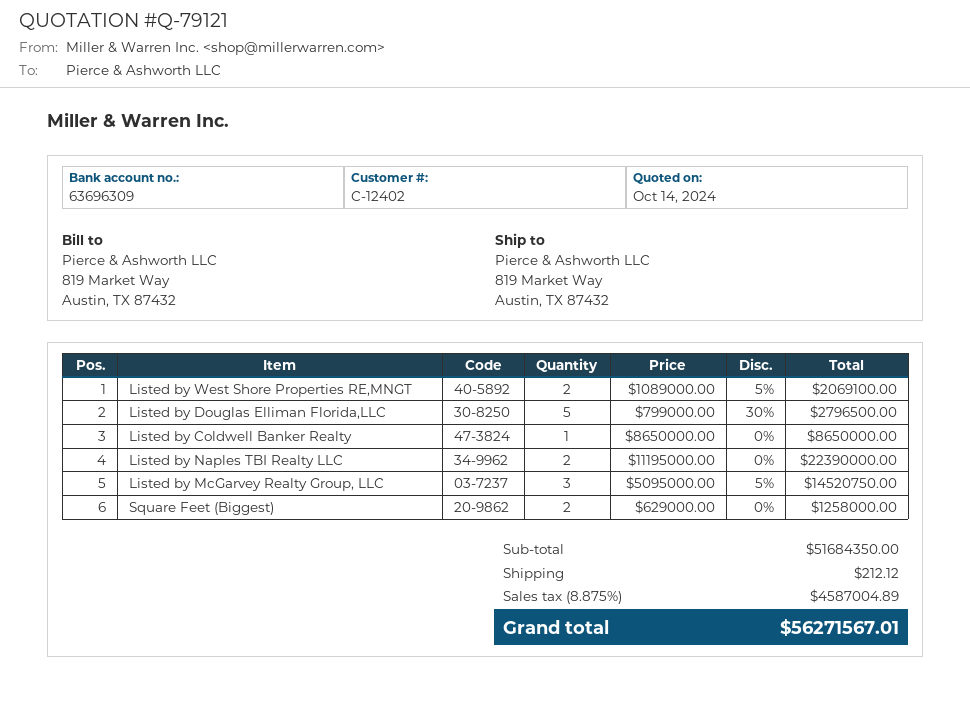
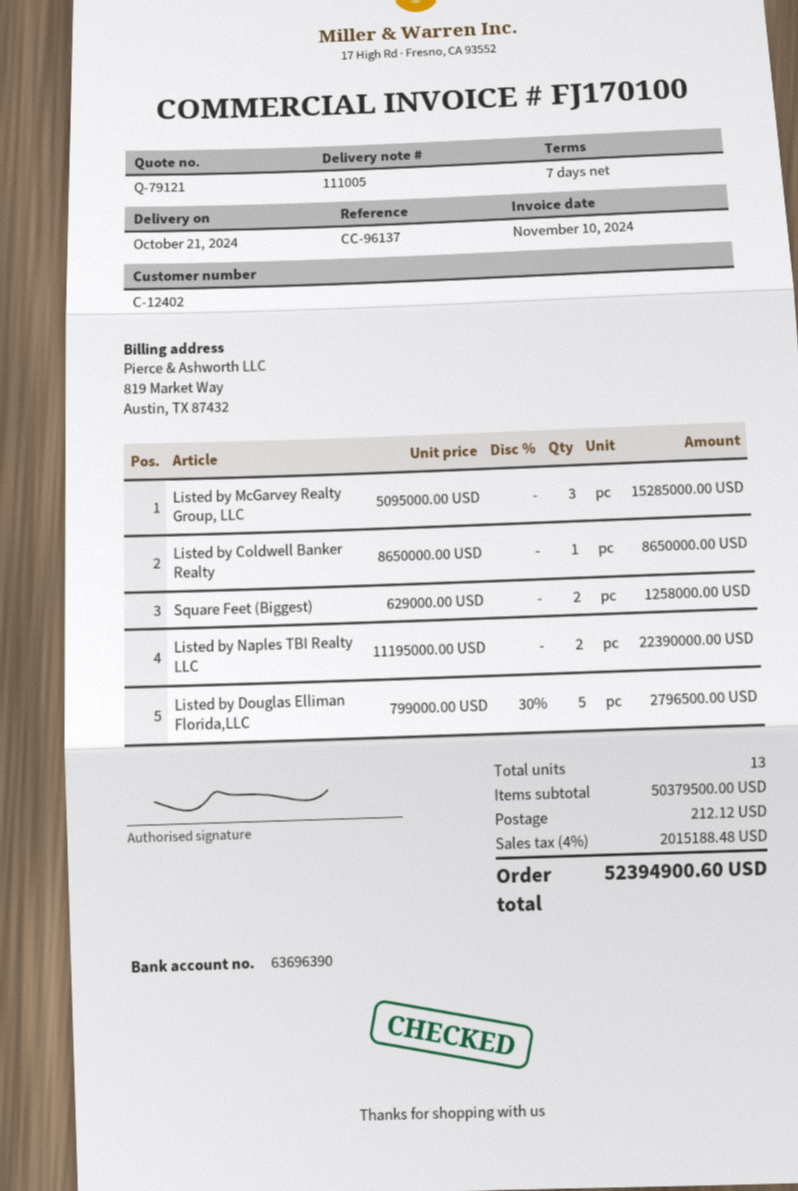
bank account: 63696309 -> 63696390
Listed by West Shore Properties RE,MNGT: 2 x 1089000.00 - 5% = 2069100.00 -> none
Listed by McGarvey Realty Group, LLC: 3 x 5095000.00 - 5% = 14520750.00 -> 3 x 5095000.00 = 15285000.00
subtotal: 51684350.00 -> 50379500.00
tax: 8.875% = 4587004.89 -> 4% = 2015188.48
total: 56271567.01 -> 52394900.60

